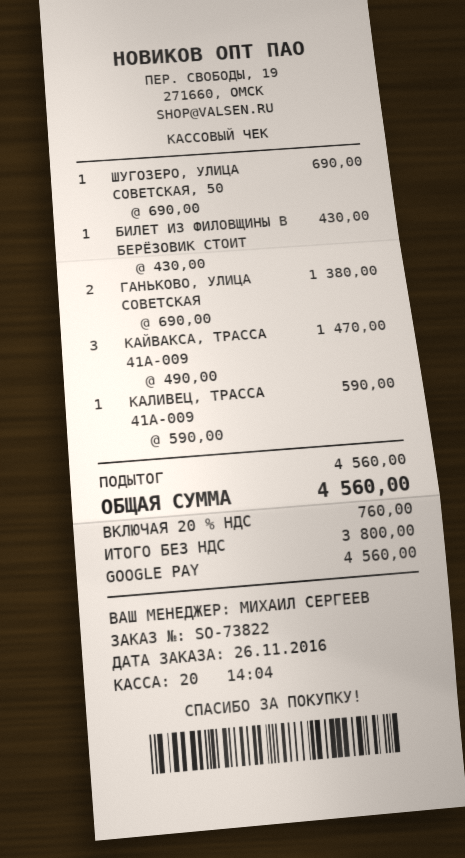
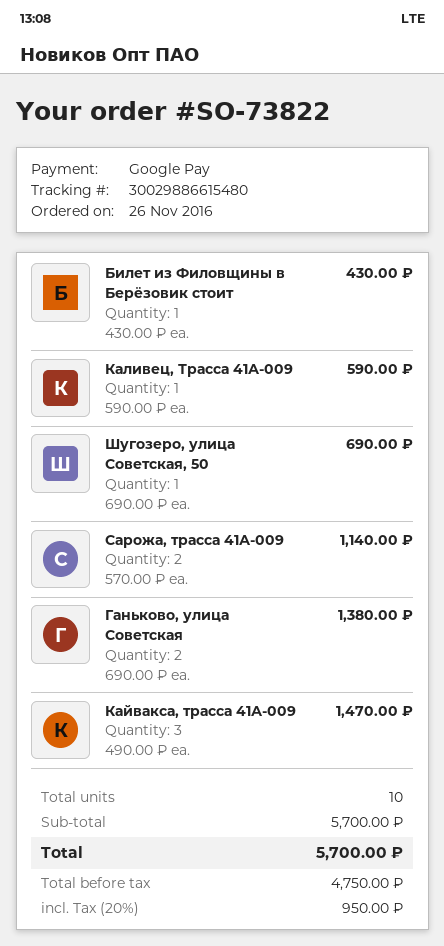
Сарожа, трасса 41А-009: none -> 2 x 570.00 = 1140.00
subtotal: 4560.00 -> 5700.00
net: 3800.00 -> 4750.00
tax: 20% = 760.00 -> 20% = 950.00
total: 4560.00 -> 5700.00

